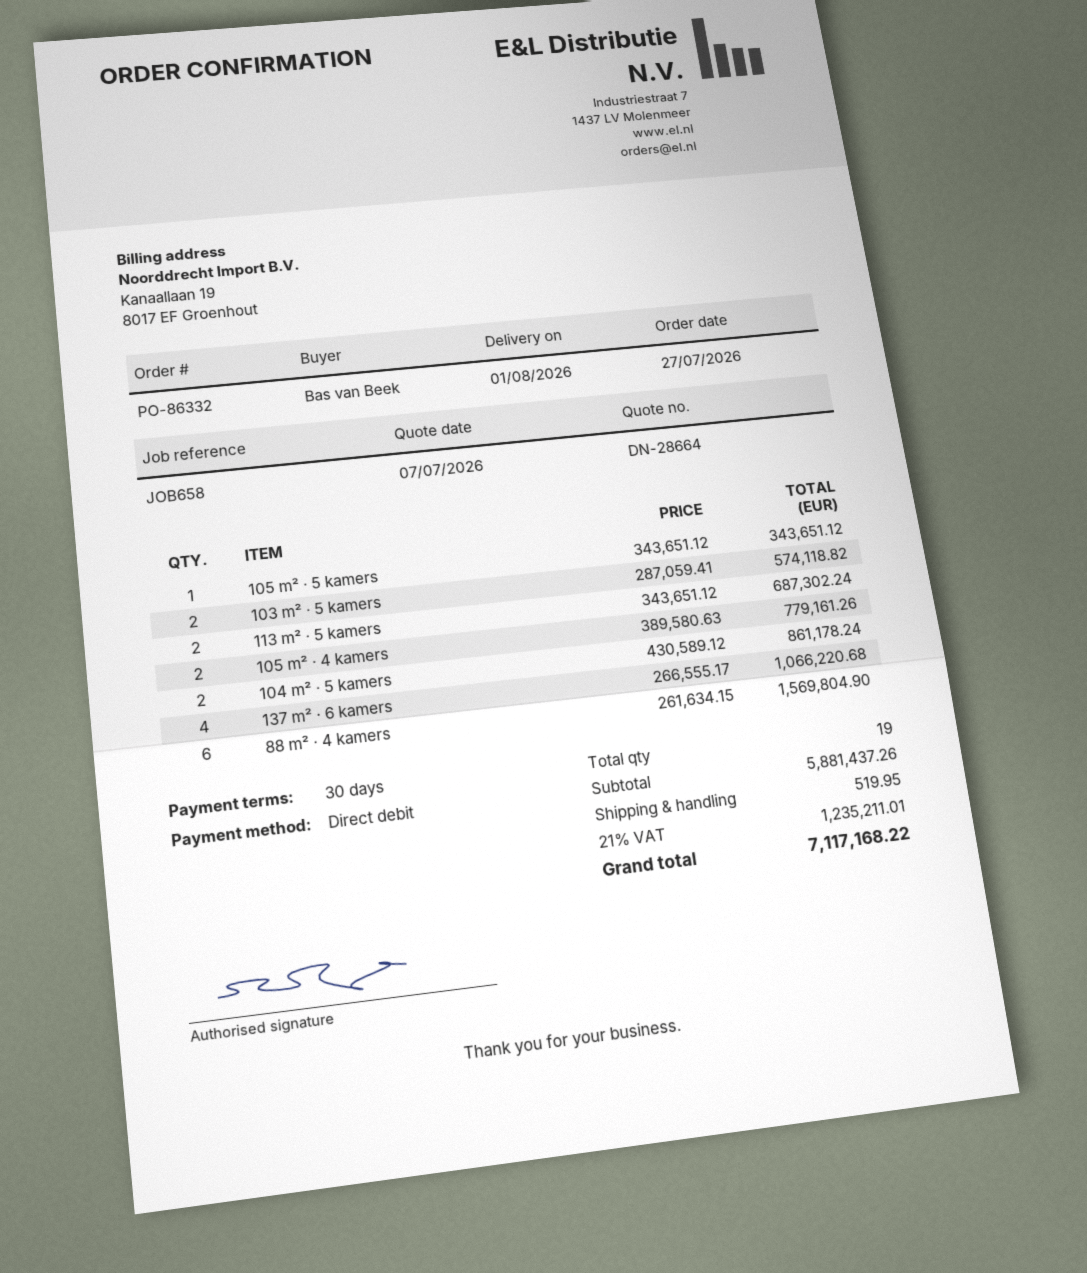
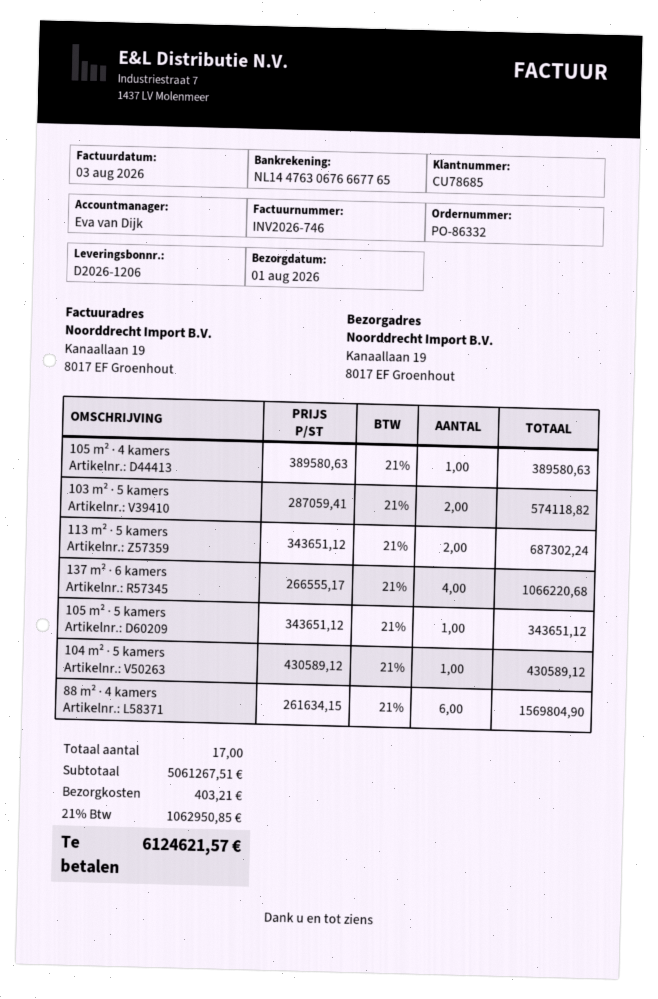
105 m² · 4 kamers: 2 x 389580.63 = 779161.26 -> 1 x 389580.63 = 389580.63
104 m² · 5 kamers: 2 x 430589.12 = 861178.24 -> 1 x 430589.12 = 430589.12
total quantity: 19 -> 17
subtotal: 5881437.26 -> 5061267.51
shipping: 519.95 -> 403.21
tax: 21% = 1235211.01 -> 21% = 1062950.85
total: 7117168.22 -> 6124621.57

